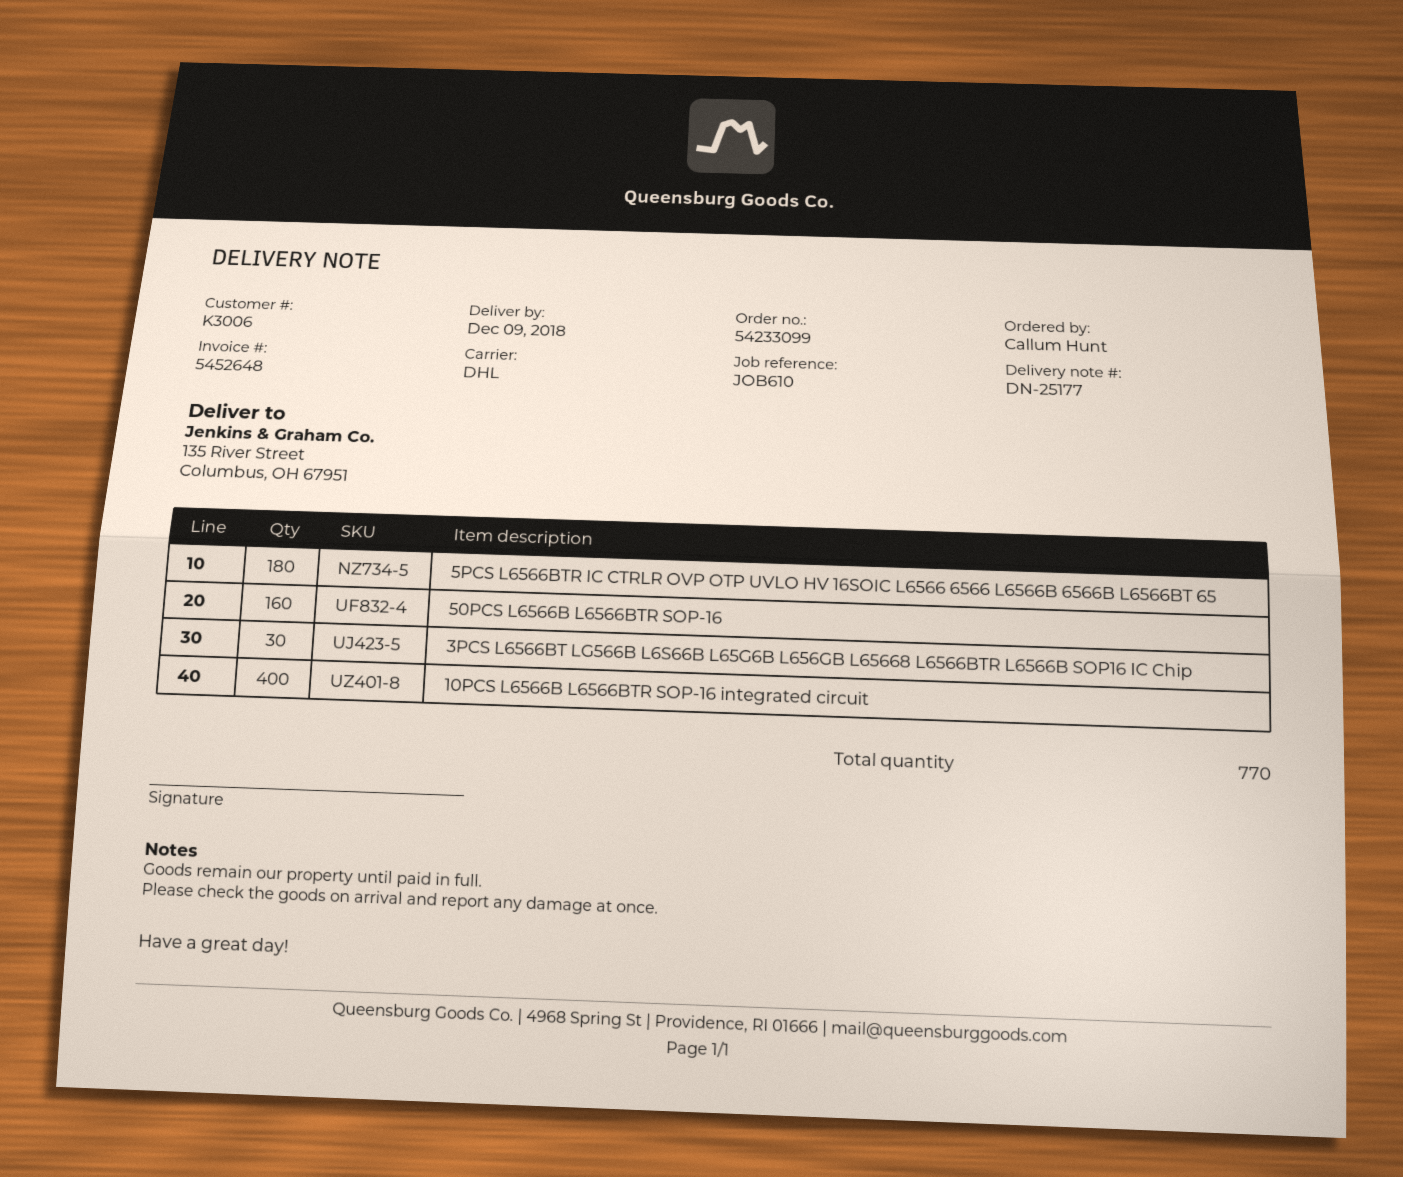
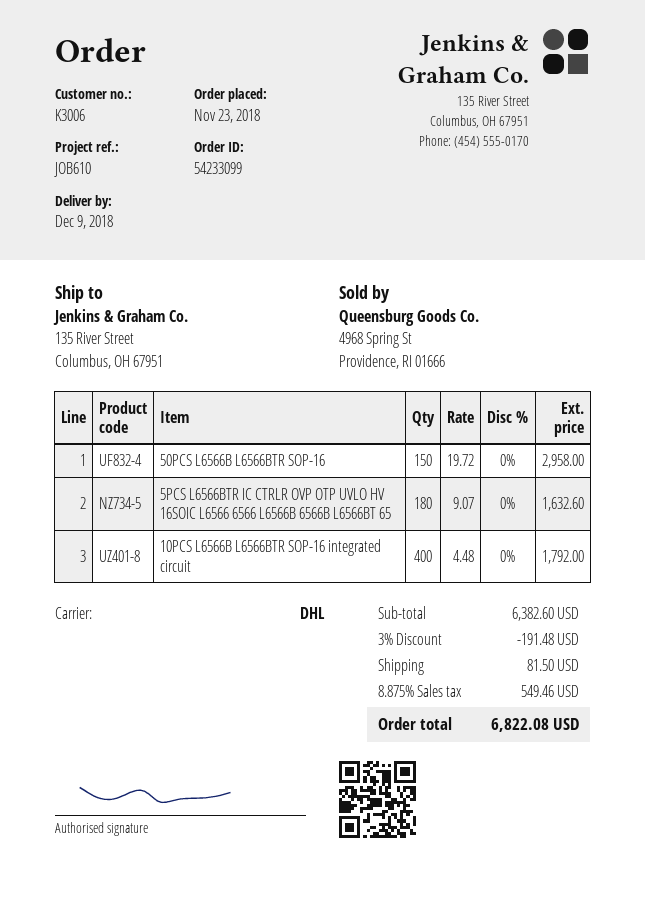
50PCS L6566B L6566BTR SOP-16: 160 -> 150
3PCS L6566BT LG566B L6S66B L65G6B L656GB L65668 L6566BTR L6566B SOP16 IC Chip: 30 -> none

